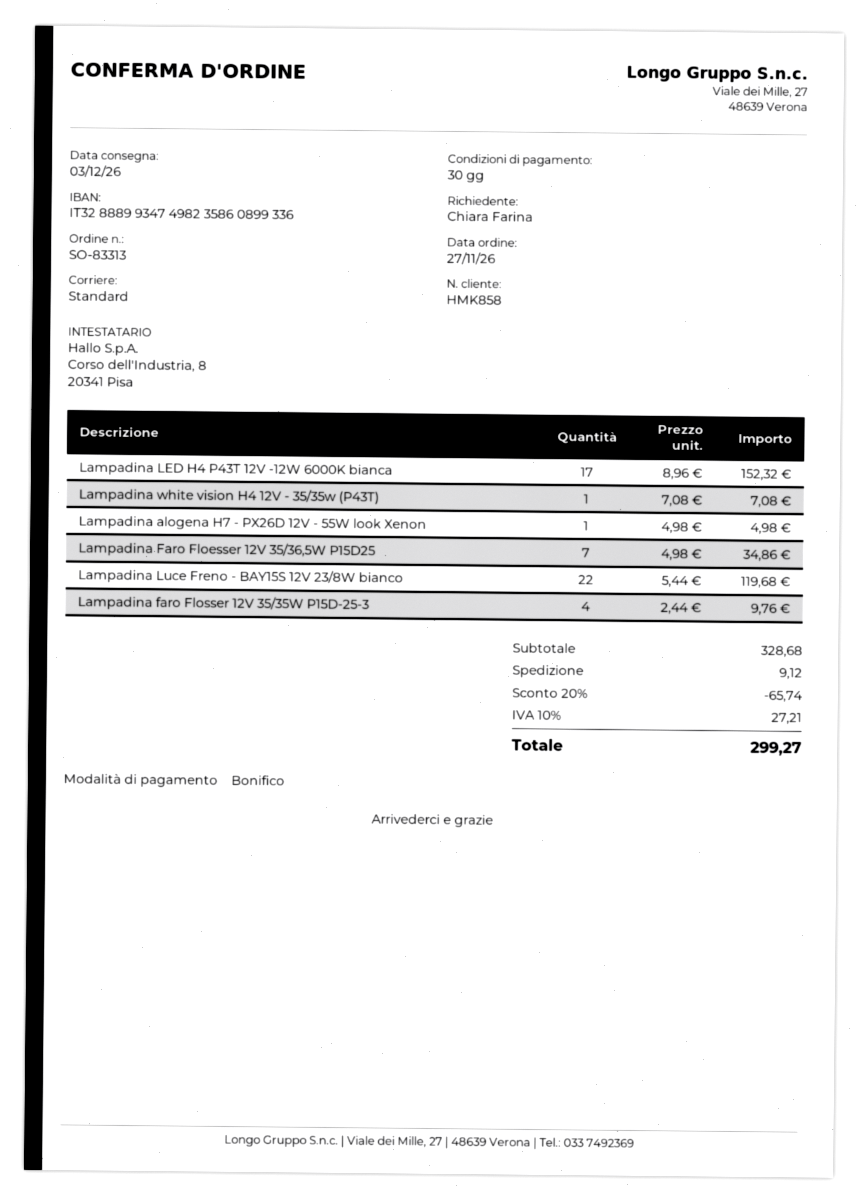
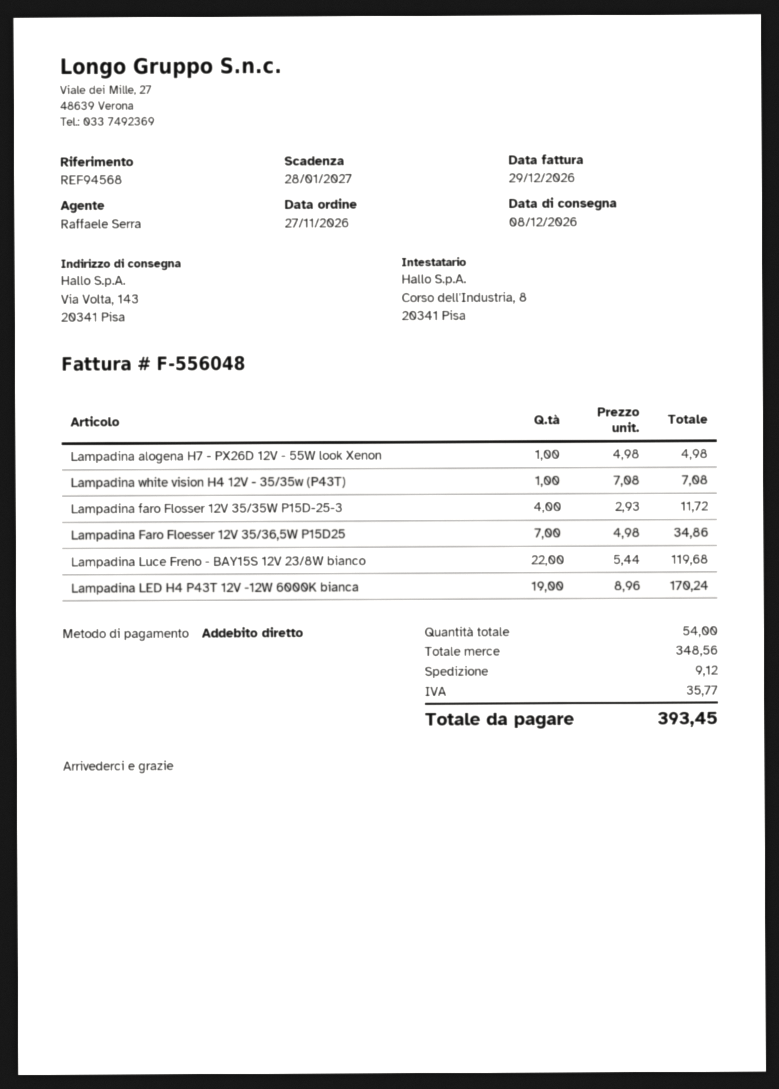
delivery date: 2026-12-03 -> 2026-12-08
payment method: bank transfer -> direct debit
Lampadina LED H4 P43T 12V -12W 6000K bianca: 17 x 8.96 = 152.32 -> 19 x 8.96 = 170.24
Lampadina faro Flosser 12V 35/35W P15D-25-3: 4 x 2.44 = 9.76 -> 4 x 2.93 = 11.72
subtotal: 328.68 -> 348.56
discount: 20% = 65.74 -> none
tax: 27.21 -> 35.77
total: 299.27 -> 393.45

